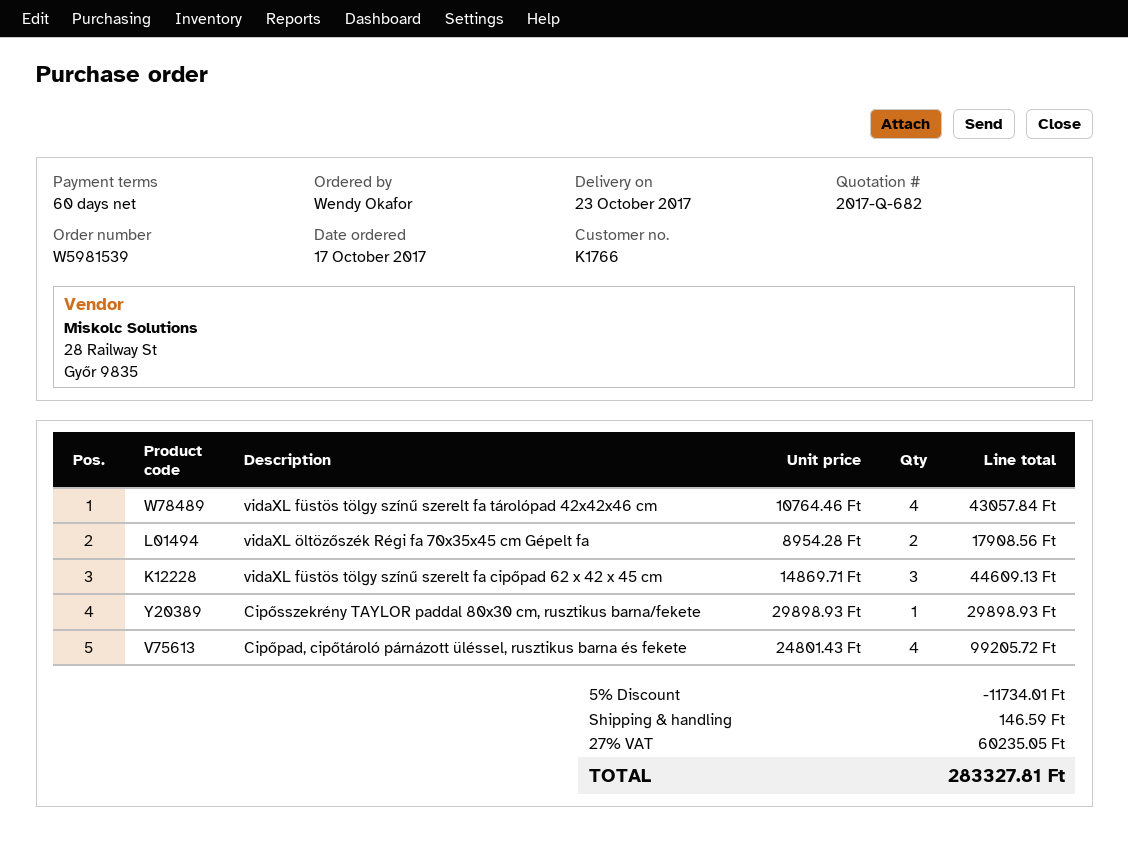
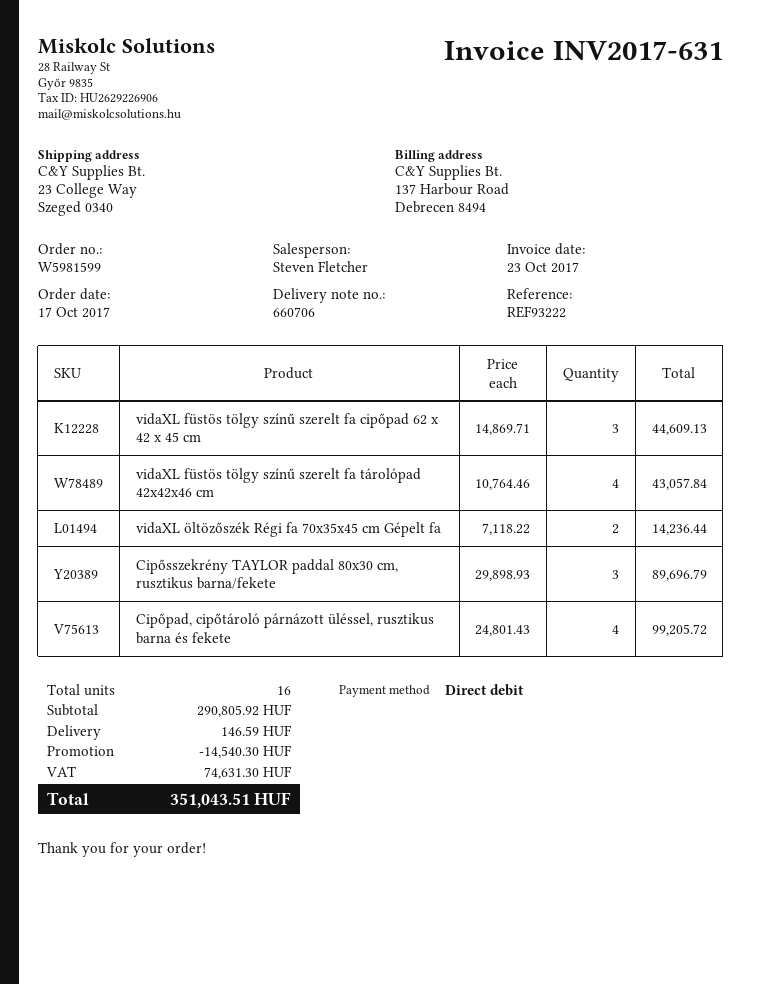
order number: W5981539 -> W5981599
vidaXL öltözőszék Régi fa 70x35x45 cm Gépelt fa: 2 x 8954.28 = 17908.56 -> 2 x 7118.22 = 14236.44
Cipősszekrény TAYLOR paddal 80x30 cm, rusztikus barna/fekete: 1 x 29898.93 = 29898.93 -> 3 x 29898.93 = 89696.79
discount: 11734.01 -> 14540.30
tax: 60235.05 -> 74631.30
total: 283327.81 -> 351043.51

